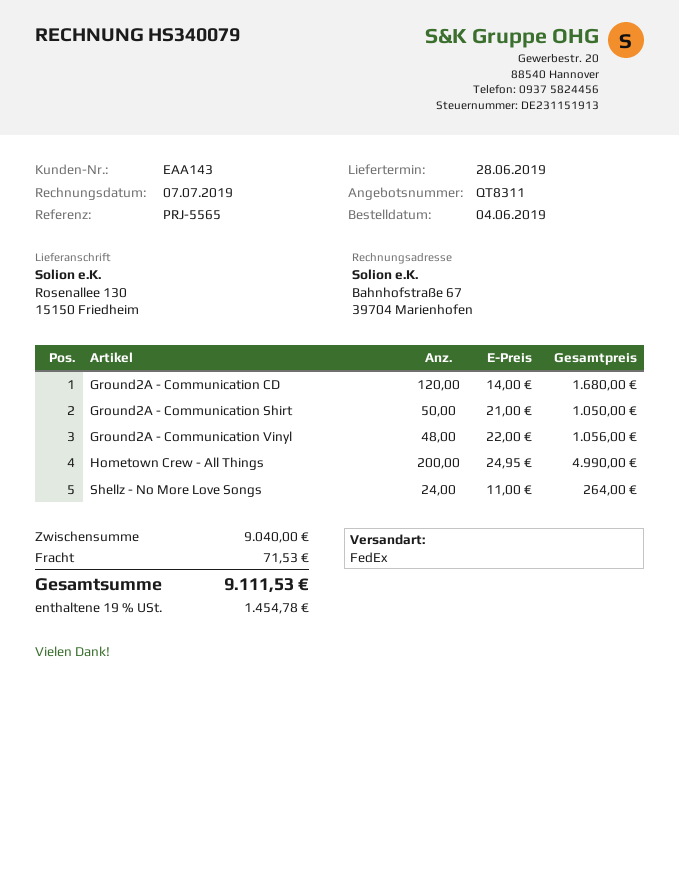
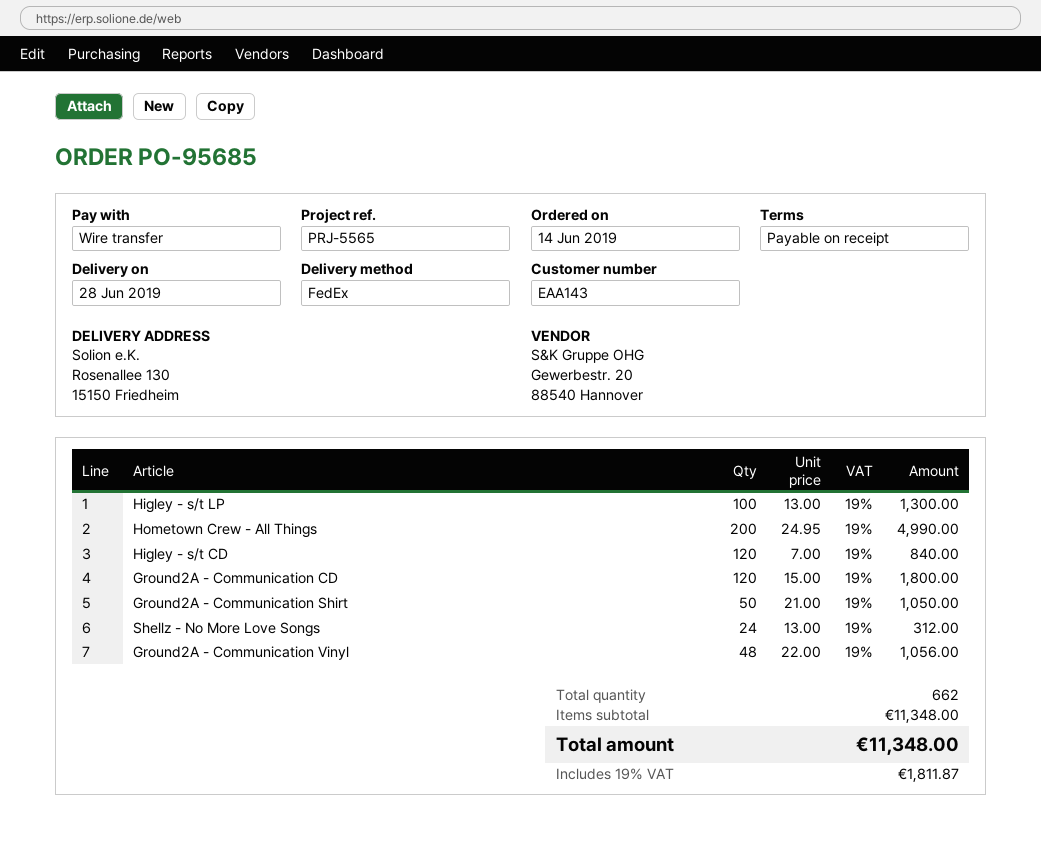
order date: 2019-06-04 -> 2019-06-14
Ground2A - Communication CD: 120 x 14.00 = 1680.00 -> 120 x 15.00 = 1800.00
Shellz - No More Love Songs: 24 x 11.00 = 264.00 -> 24 x 13.00 = 312.00
Higley - s/t LP: none -> 100 x 13.00 = 1300.00
Higley - s/t CD: none -> 120 x 7.00 = 840.00
subtotal: 9040.00 -> 11348.00
shipping: 71.53 -> none
tax: 19% = 1454.78 -> 19% = 1811.87
total: 9111.53 -> 11348.00

